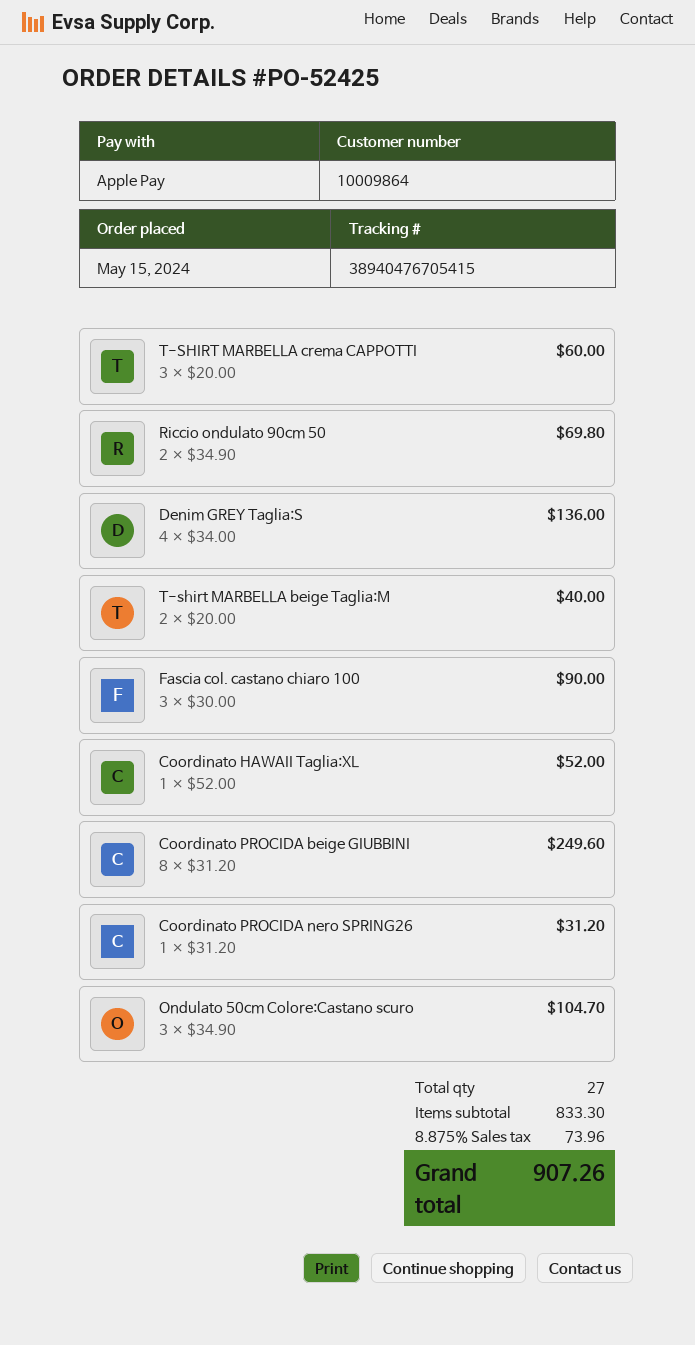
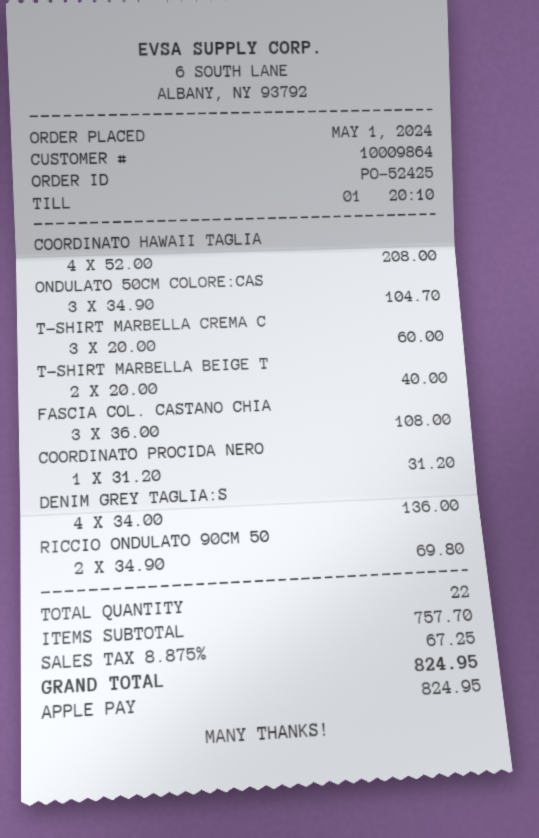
order date: 2024-05-15 -> 2024-05-01
Fascia col. castano chiaro 100: 3 x 30.00 = 90.00 -> 3 x 36.00 = 108.00
Coordinato HAWAII Taglia:XL: 1 x 52.00 = 52.00 -> 4 x 52.00 = 208.00
Coordinato PROCIDA beige GIUBBINI: 8 x 31.20 = 249.60 -> none
total quantity: 27 -> 22
subtotal: 833.30 -> 757.70
tax: 8.875% = 73.96 -> 8.875% = 67.25
total: 907.26 -> 824.95

